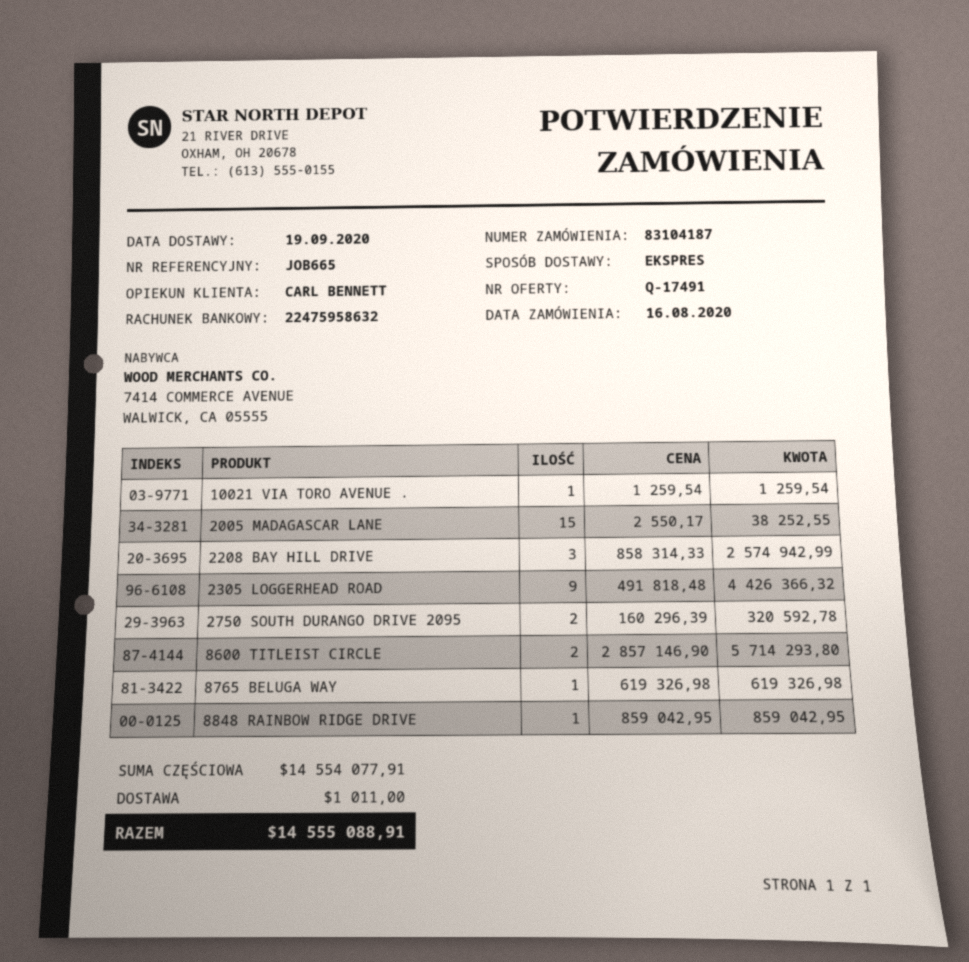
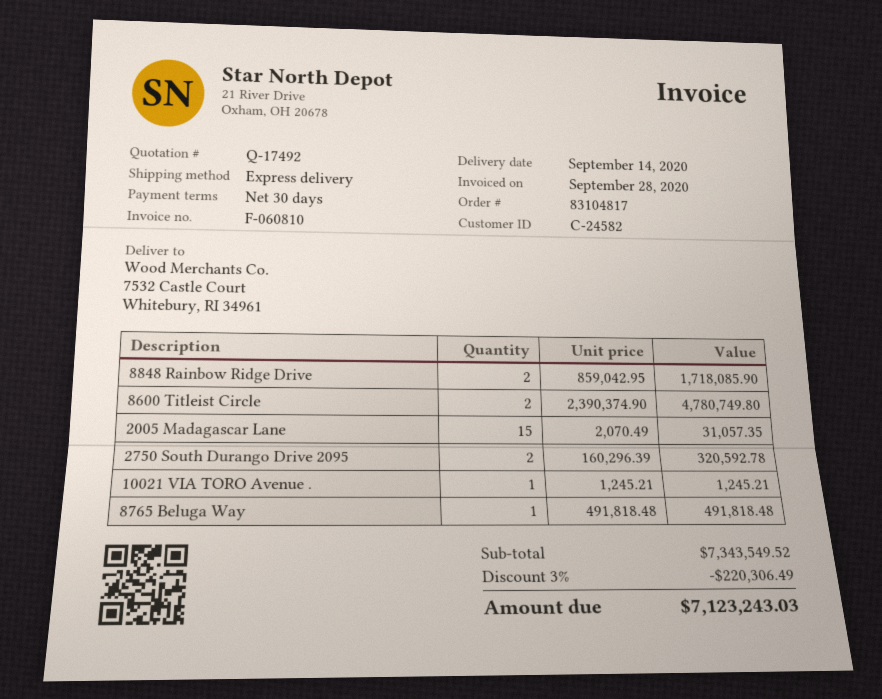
quote number: Q-17491 -> Q-17492
order number: 83104187 -> 83104817
delivery date: 2020-09-19 -> 2020-09-14
10021 VIA TORO AVENUE .: 1 x 1259.54 = 1259.54 -> 1 x 1245.21 = 1245.21
2005 MADAGASCAR LANE: 15 x 2550.17 = 38252.55 -> 15 x 2070.49 = 31057.35
2208 BAY HILL DRIVE: 3 x 858314.33 = 2574942.99 -> none
2305 LOGGERHEAD ROAD: 9 x 491818.48 = 4426366.32 -> none
8600 TITLEIST CIRCLE: 2 x 2857146.90 = 5714293.80 -> 2 x 2390374.90 = 4780749.80
8765 BELUGA WAY: 1 x 619326.98 = 619326.98 -> 1 x 491818.48 = 491818.48
8848 RAINBOW RIDGE DRIVE: 1 x 859042.95 = 859042.95 -> 2 x 859042.95 = 1718085.90
subtotal: 14554077.91 -> 7343549.52
discount: none -> 3% = 220306.49
shipping: 1011.00 -> none
total: 14555088.91 -> 7123243.03

